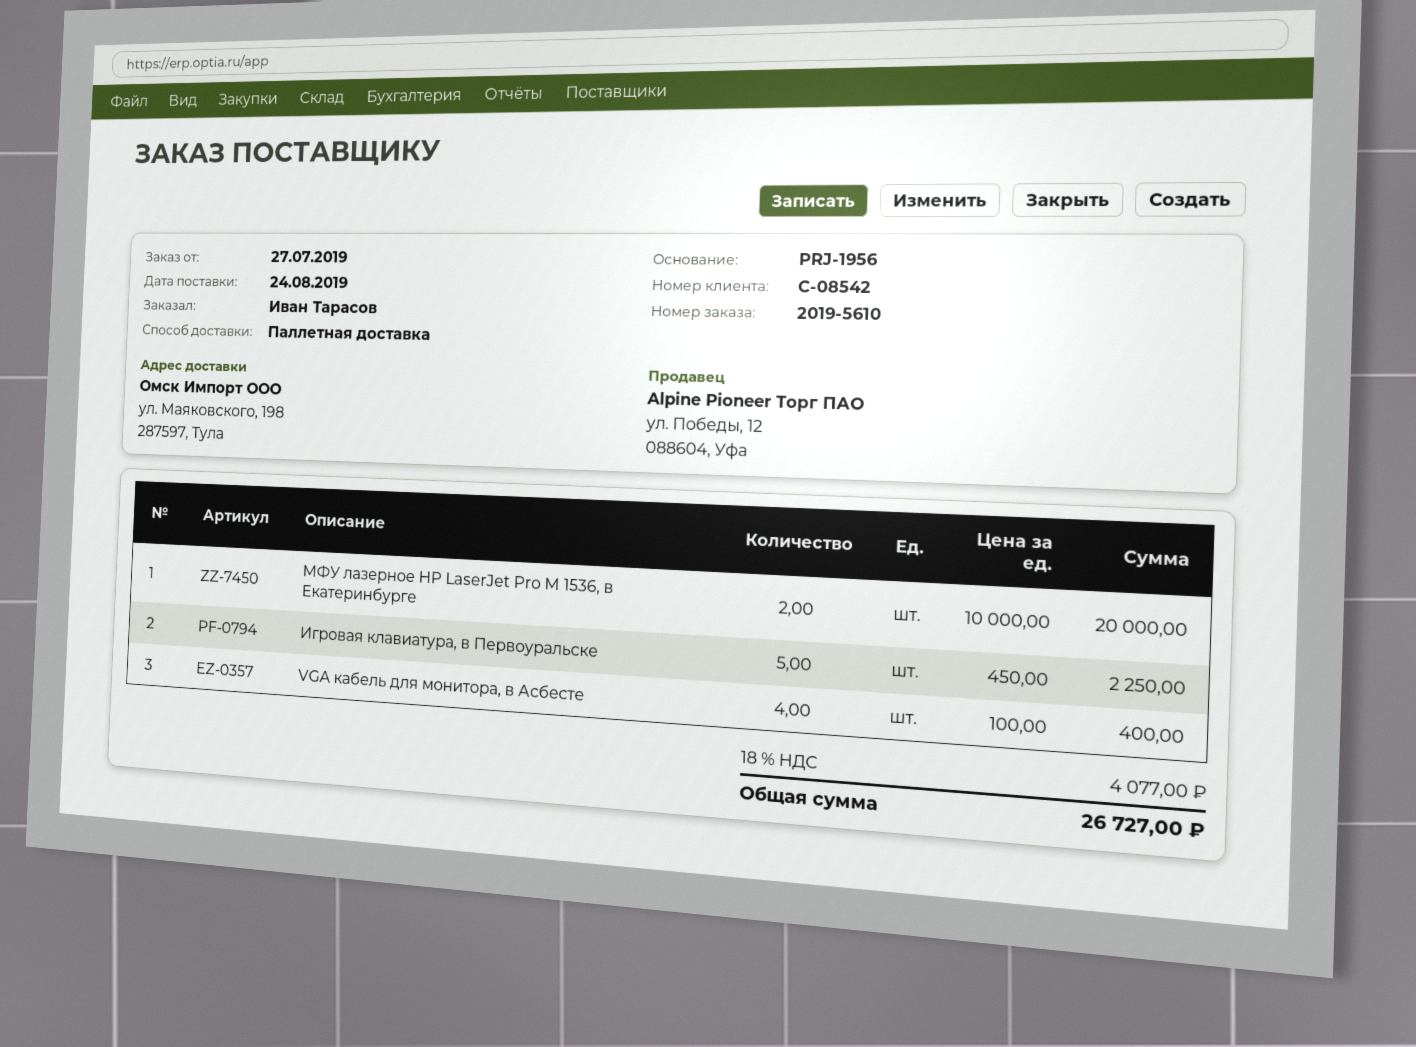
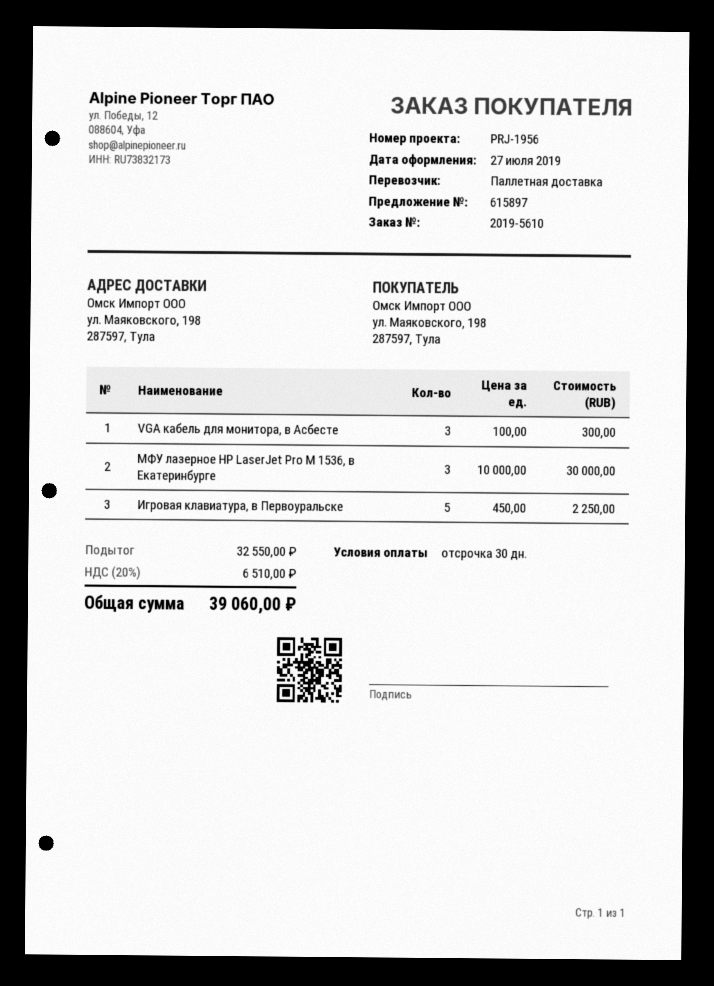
МФУ лазерное HP LaserJet Pro M 1536, в Екатеринбурге: 2 x 10000.00 = 20000.00 -> 3 x 10000.00 = 30000.00
VGA кабель для монитора, в Асбесте: 4 x 100.00 = 400.00 -> 3 x 100.00 = 300.00
tax: 18% = 4077.00 -> 20% = 6510.00
total: 26727.00 -> 39060.00

